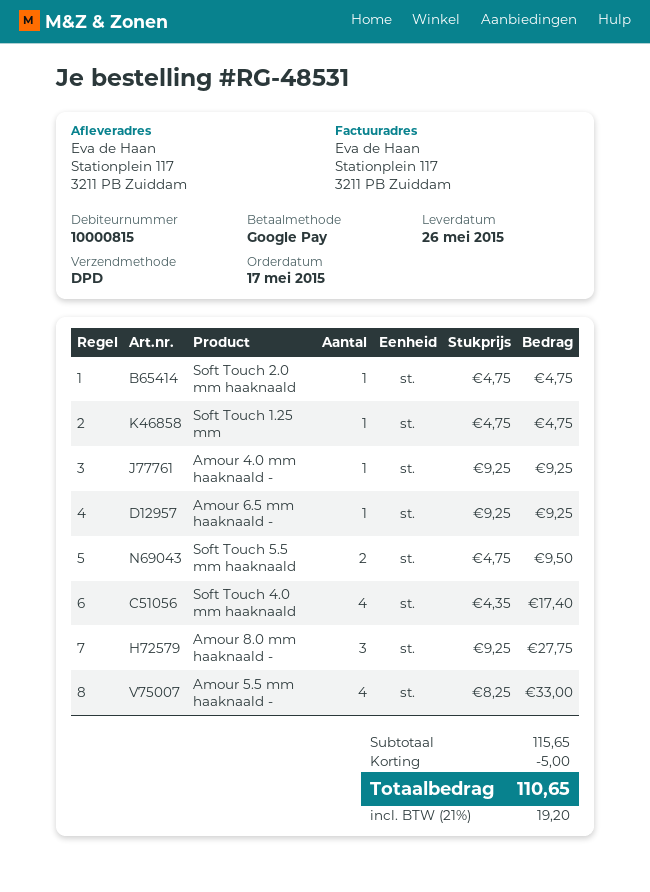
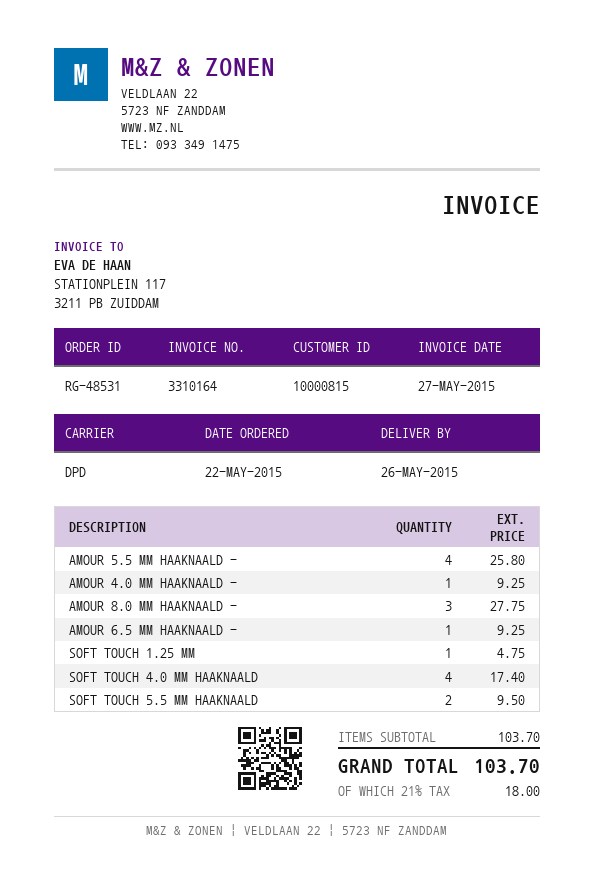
order date: 2015-05-17 -> 2015-05-22
Soft Touch 2.0 mm haaknaald: 1 for 4.75 -> none
Amour 5.5 mm haaknaald -: 4 for 33.00 -> 4 for 25.80
subtotal: 115.65 -> 103.70
discount: 5.00 -> none
tax: 21% = 19.20 -> 21% = 18.00
total: 110.65 -> 103.70

